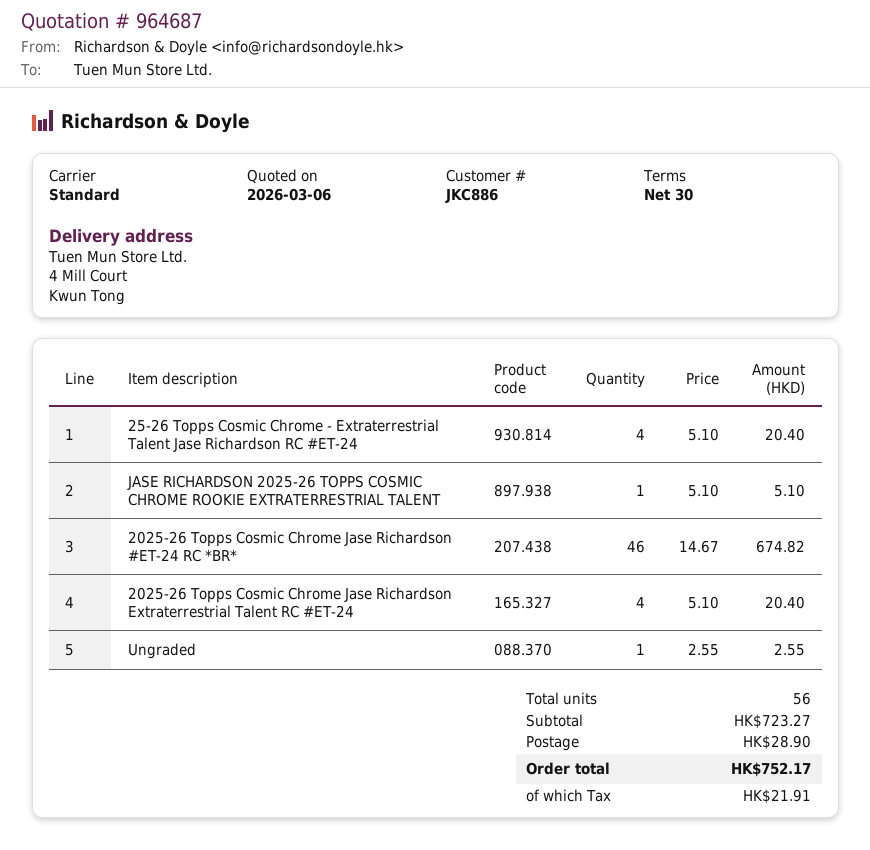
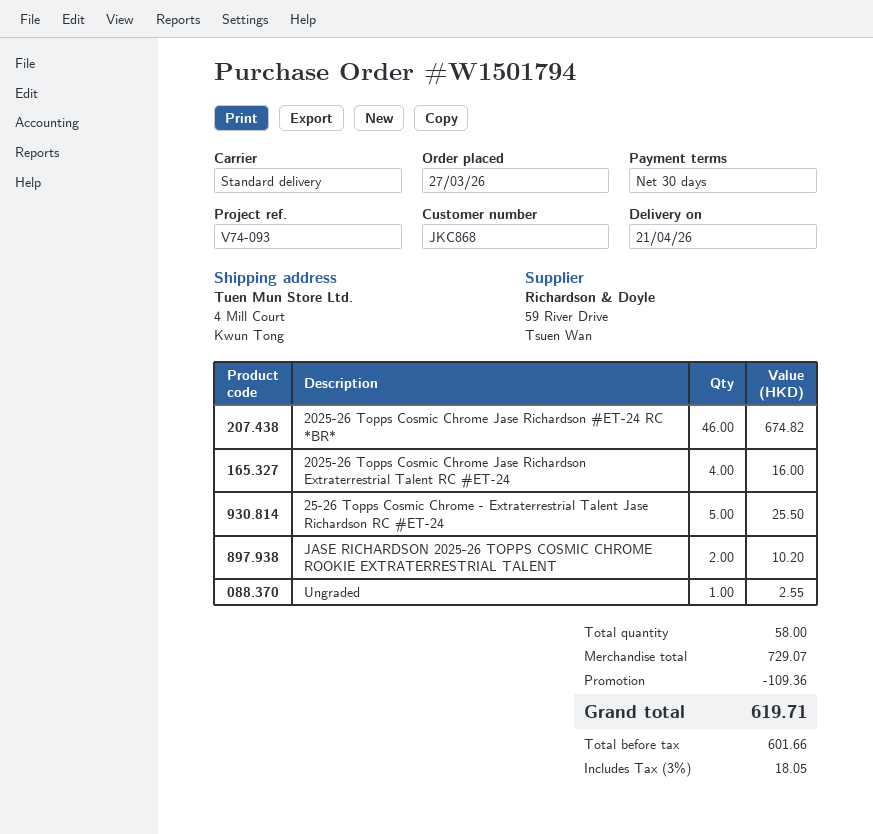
customer number: JKC886 -> JKC868
25-26 Topps Cosmic Chrome - Extraterrestrial Talent Jase Richardson RC #ET-24: 4 for 20.40 -> 5 for 25.50
JASE RICHARDSON 2025-26 TOPPS COSMIC CHROME ROOKIE EXTRATERRESTRIAL TALENT: 1 for 5.10 -> 2 for 10.20
2025-26 Topps Cosmic Chrome Jase Richardson Extraterrestrial Talent RC #ET-24: 4 for 20.40 -> 4 for 16.00
total quantity: 56 -> 58
subtotal: 723.27 -> 729.07
discount: none -> 109.36
shipping: 28.90 -> none
tax: 21.91 -> 18.05
total: 752.17 -> 619.71

